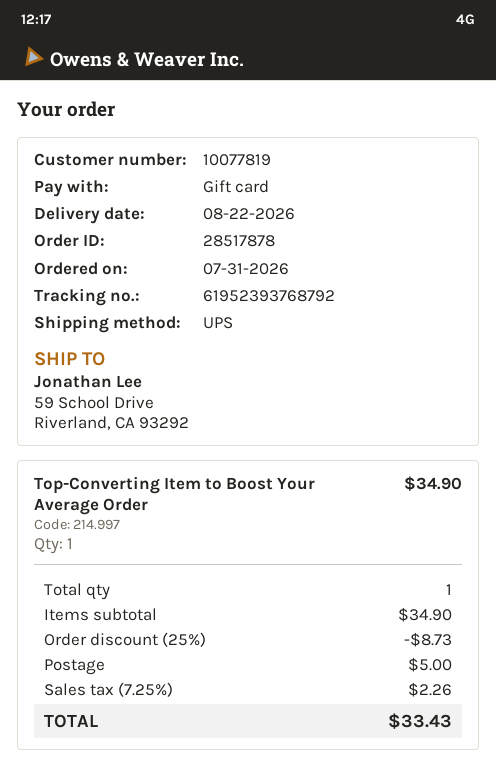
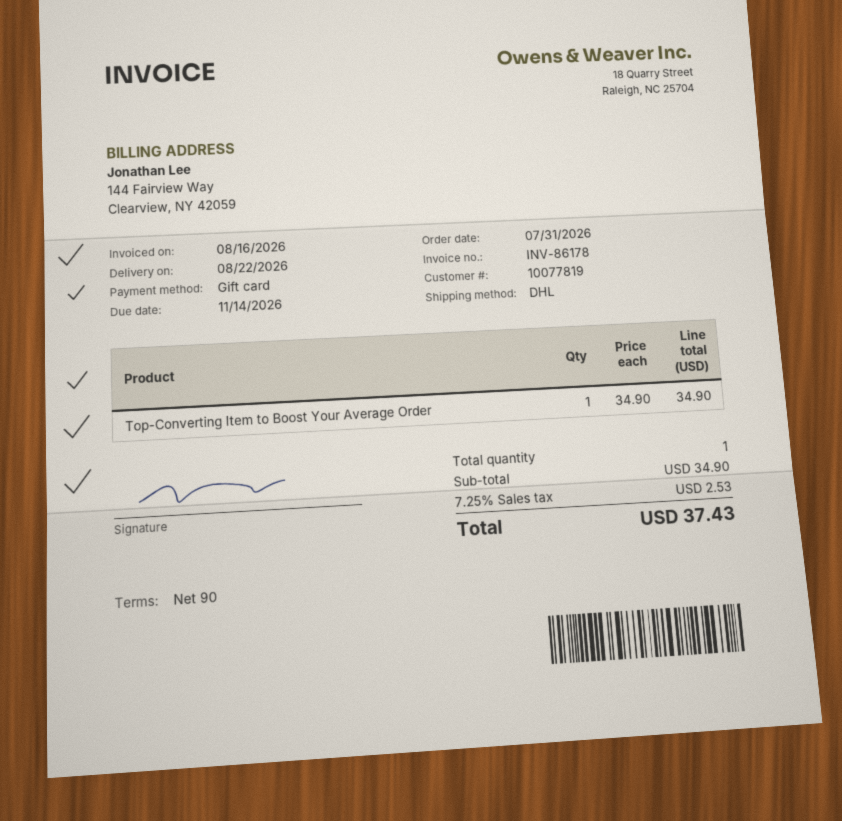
shipping method: UPS -> DHL
discount: 25% = 8.73 -> none
shipping: 5.00 -> none
tax: 7.25% = 2.26 -> 7.25% = 2.53
total: 33.43 -> 37.43

